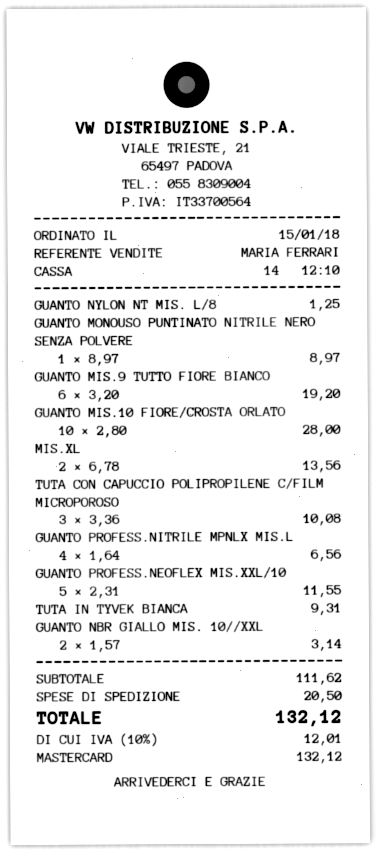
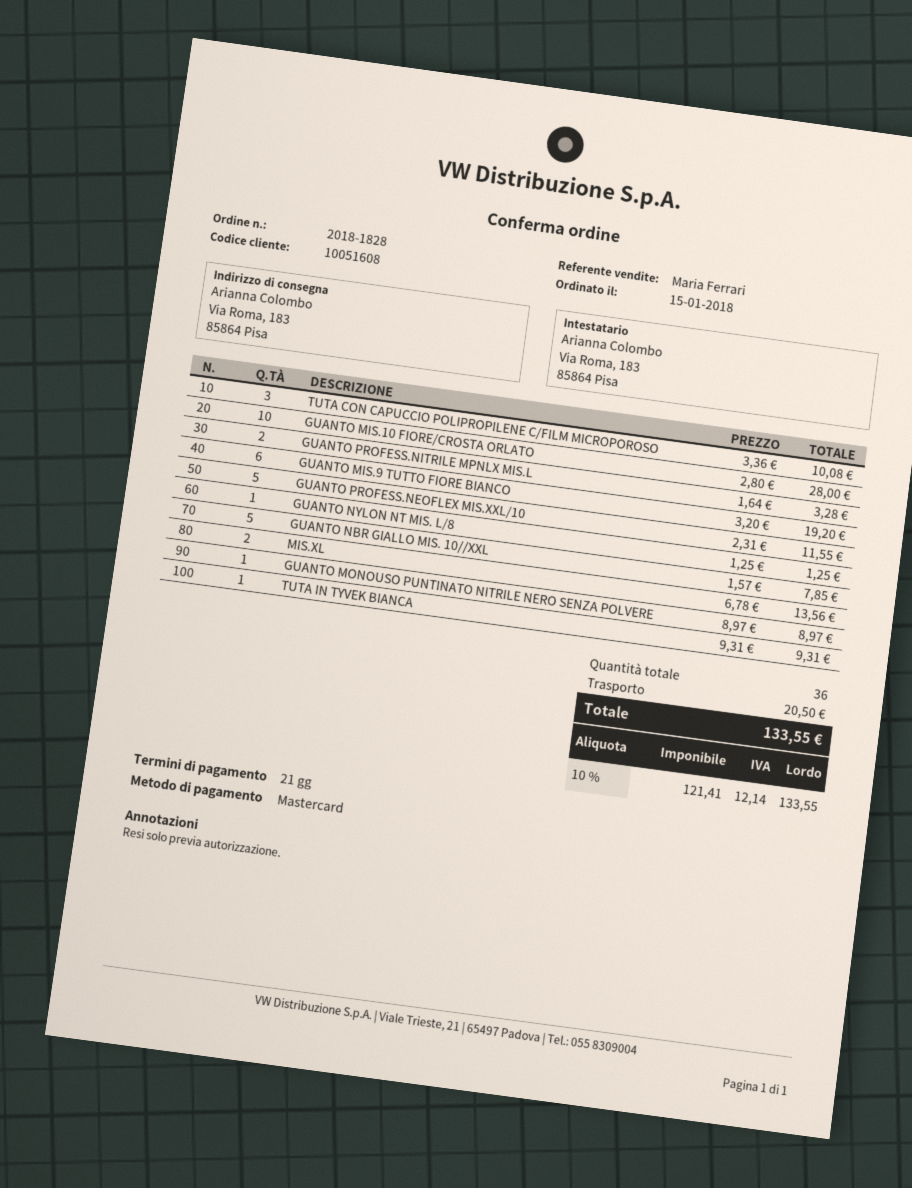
GUANTO PROFESS.NITRILE MPNLX MIS.L: 4 x 1.64 = 6.56 -> 2 x 1.64 = 3.28
GUANTO NBR GIALLO MIS. 10//XXL: 2 x 1.57 = 3.14 -> 5 x 1.57 = 7.85
tax: 10% = 12.01 -> 10% = 12.14
total: 132.12 -> 133.55

